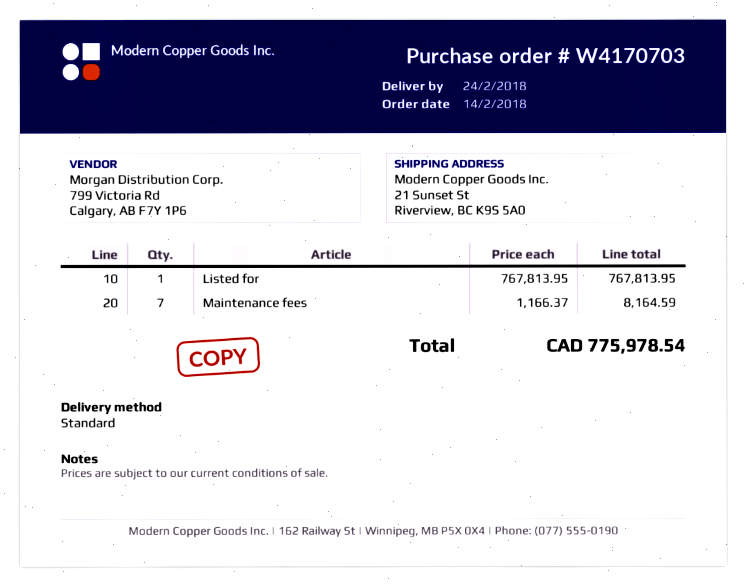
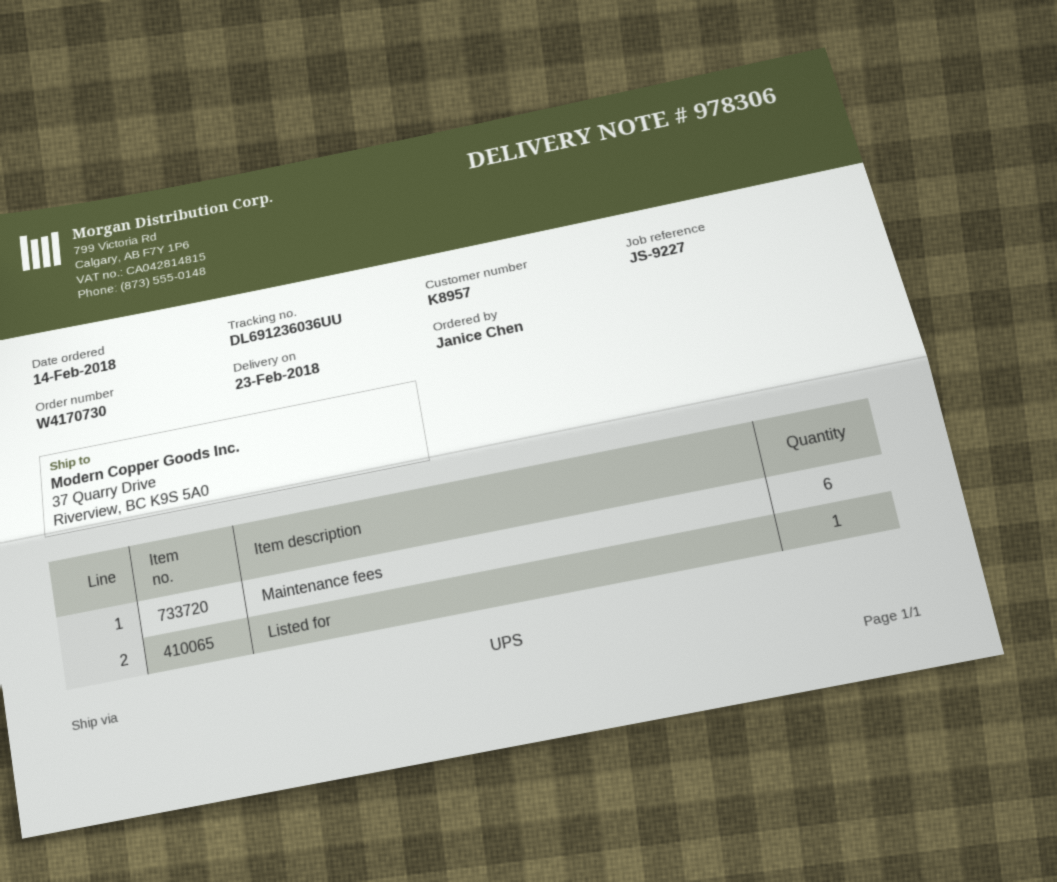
order number: W4170703 -> W4170730
delivery date: 2018-02-24 -> 2018-02-23
shipping method: standard -> UPS
ship to: 21 Sunset St, Riverview, BC K9S 5A0 -> 37 Quarry Drive, Riverview, BC K9S 5A0
Maintenance fees: 7 -> 6

